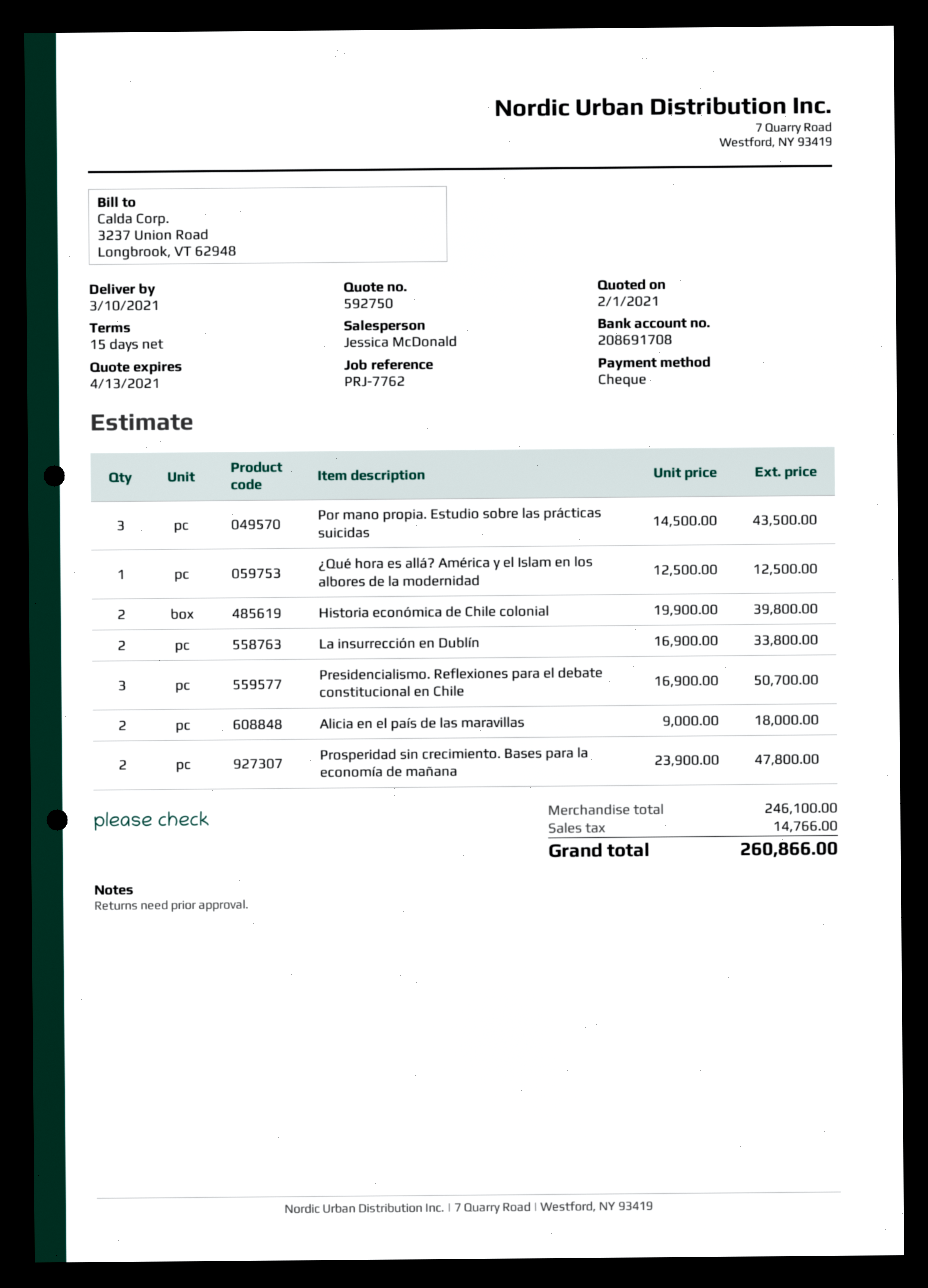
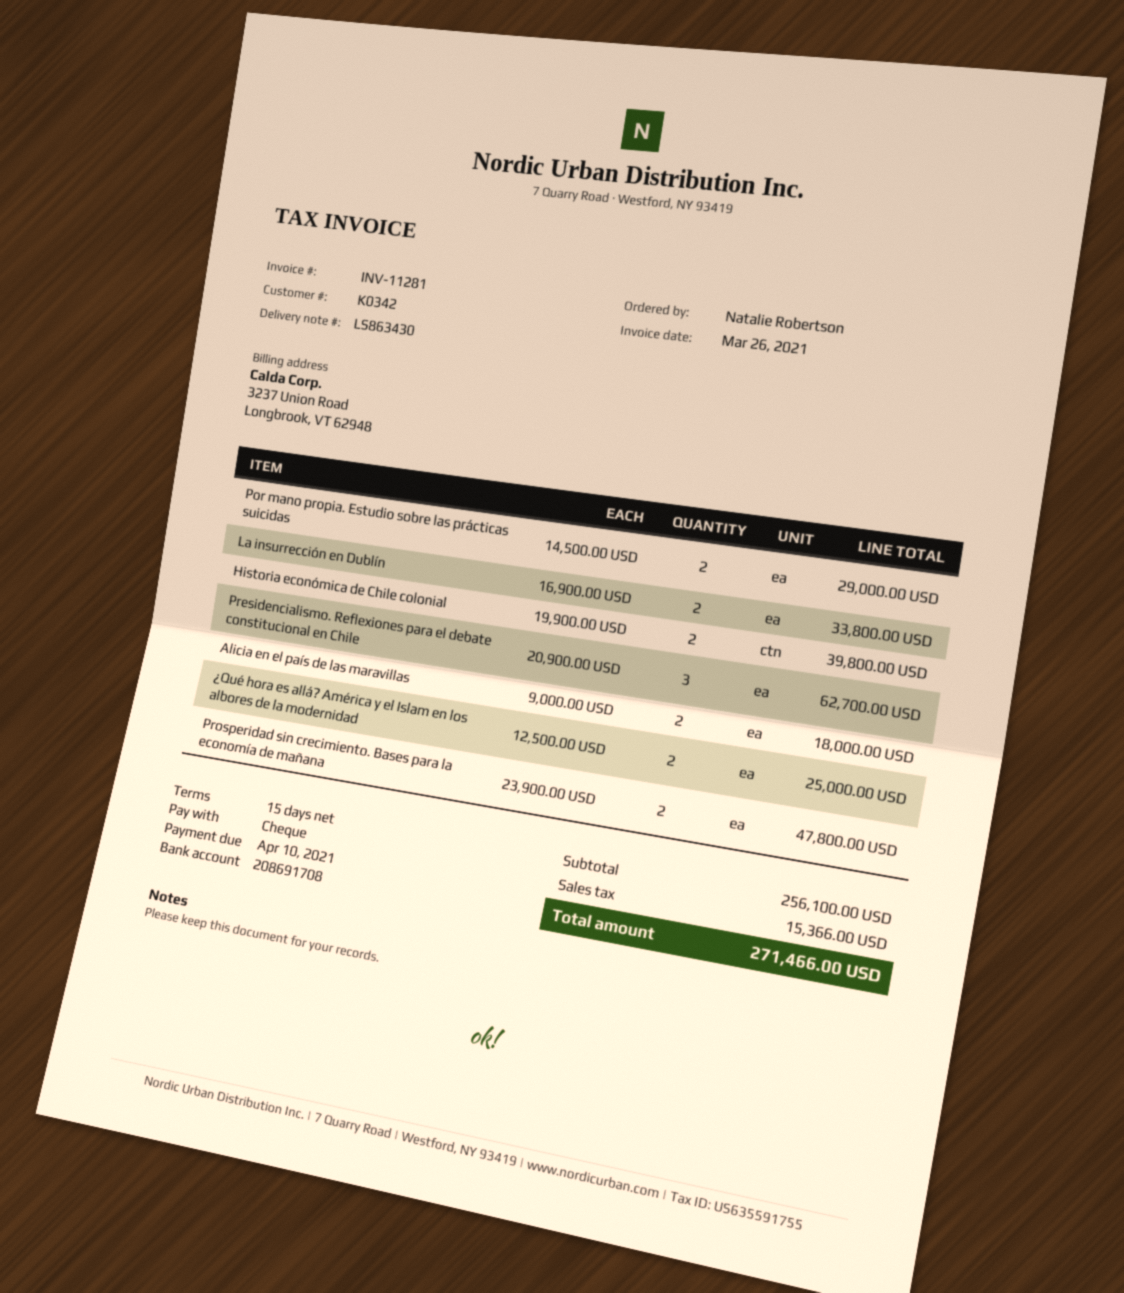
Por mano propia. Estudio sobre las prácticas suicidas: 3 x 14500.00 = 43500.00 -> 2 x 14500.00 = 29000.00
¿Qué hora es allá? América y el Islam en los albores de la modernidad: 1 x 12500.00 = 12500.00 -> 2 x 12500.00 = 25000.00
Presidencialismo. Reflexiones para el debate constitucional en Chile: 3 x 16900.00 = 50700.00 -> 3 x 20900.00 = 62700.00
subtotal: 246100.00 -> 256100.00
tax: 14766.00 -> 15366.00
total: 260866.00 -> 271466.00

